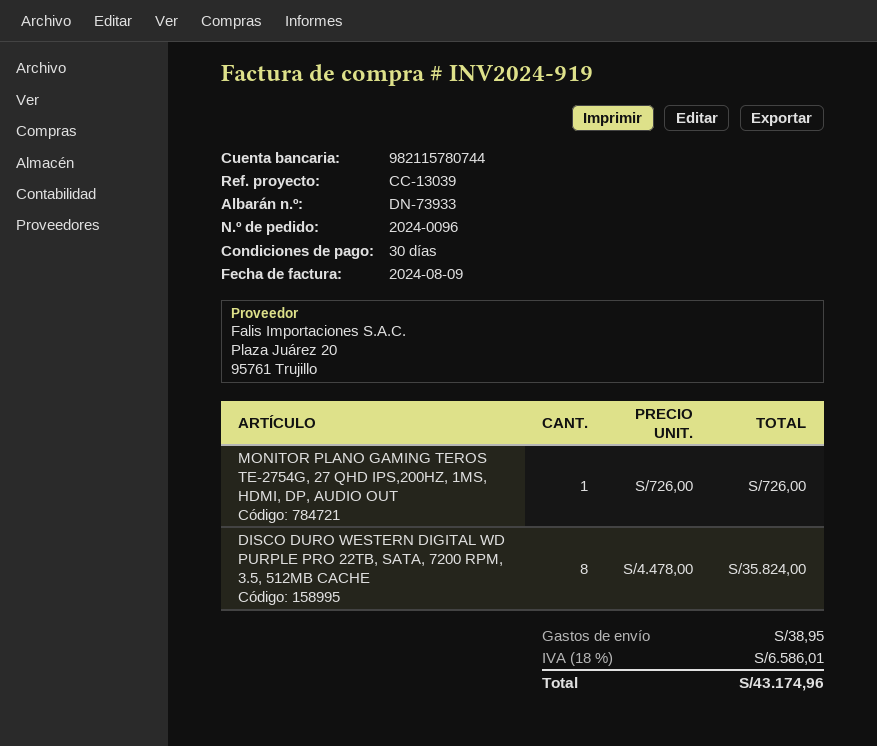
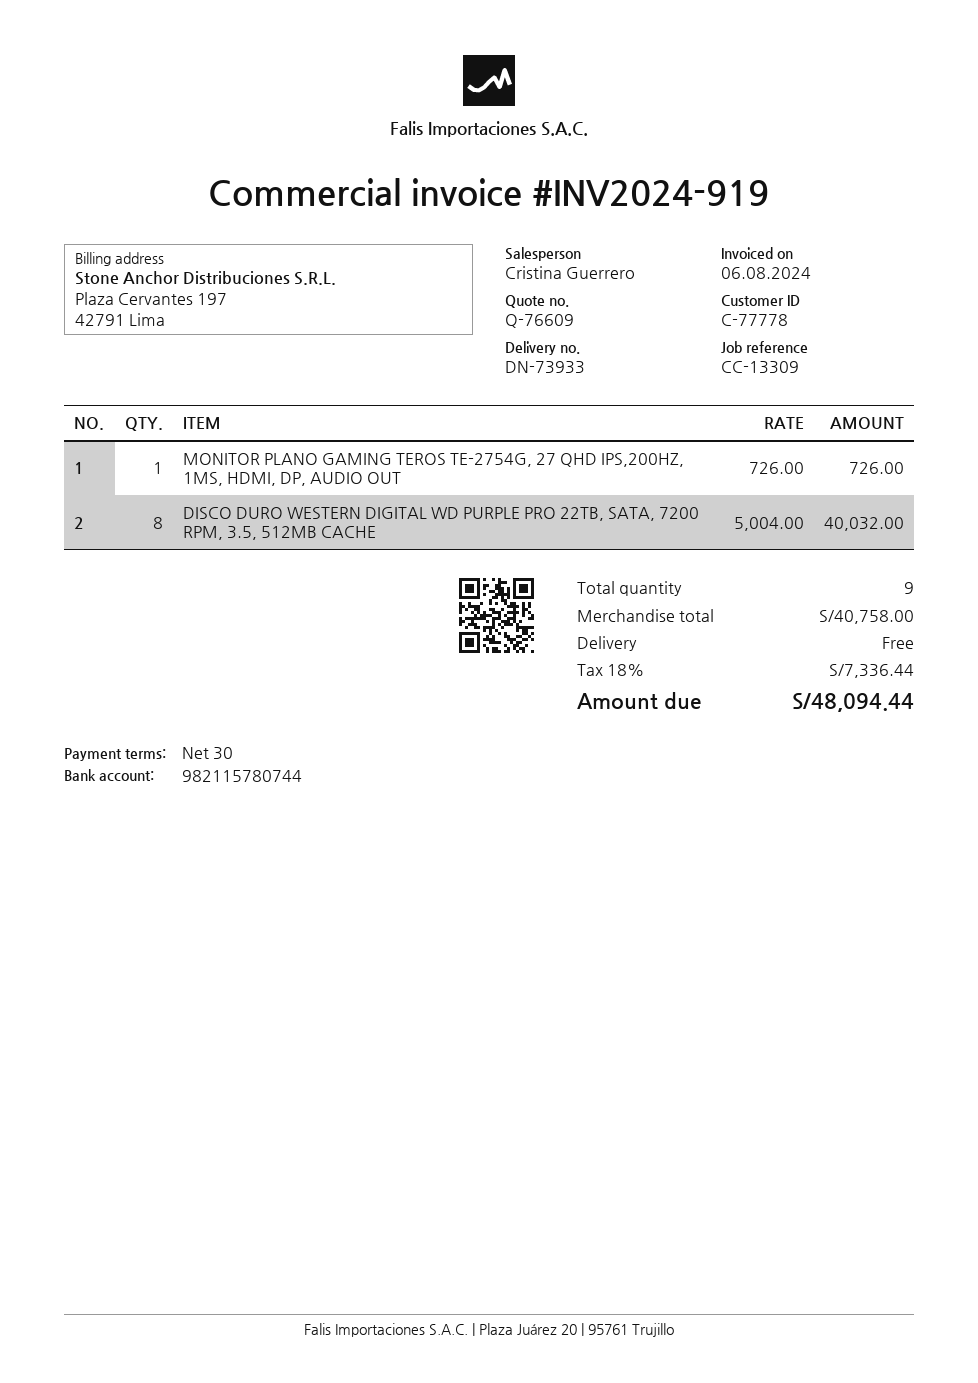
invoice date: 2024-08-09 -> 2024-08-06
reference: CC-13039 -> CC-13309
DISCO DURO WESTERN DIGITAL WD PURPLE PRO 22TB, SATA, 7200 RPM, 3.5, 512MB CACHE: 8 x 4478.00 = 35824.00 -> 8 x 5004.00 = 40032.00
shipping: 38.95 -> 0.00
tax: 18% = 6586.01 -> 18% = 7336.44
total: 43174.96 -> 48094.44

